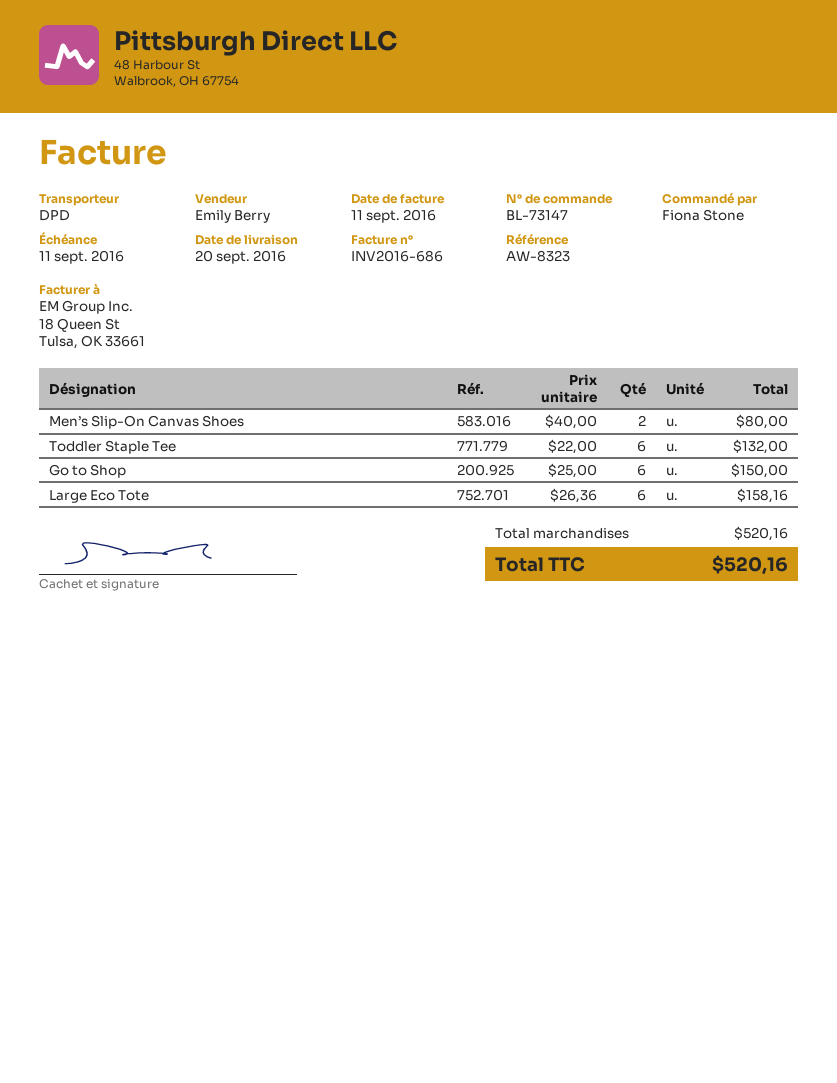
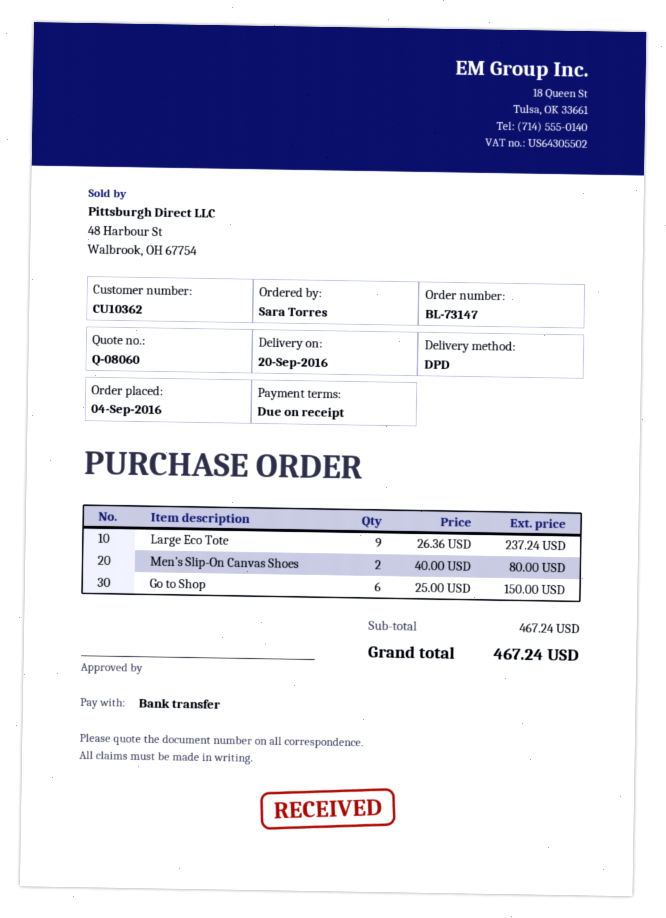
ordered by: Fiona Stone -> Sara Torres
Toddler Staple Tee: 6 x 22.00 = 132.00 -> none
Large Eco Tote: 6 x 26.36 = 158.16 -> 9 x 26.36 = 237.24
subtotal: 520.16 -> 467.24
total: 520.16 -> 467.24

